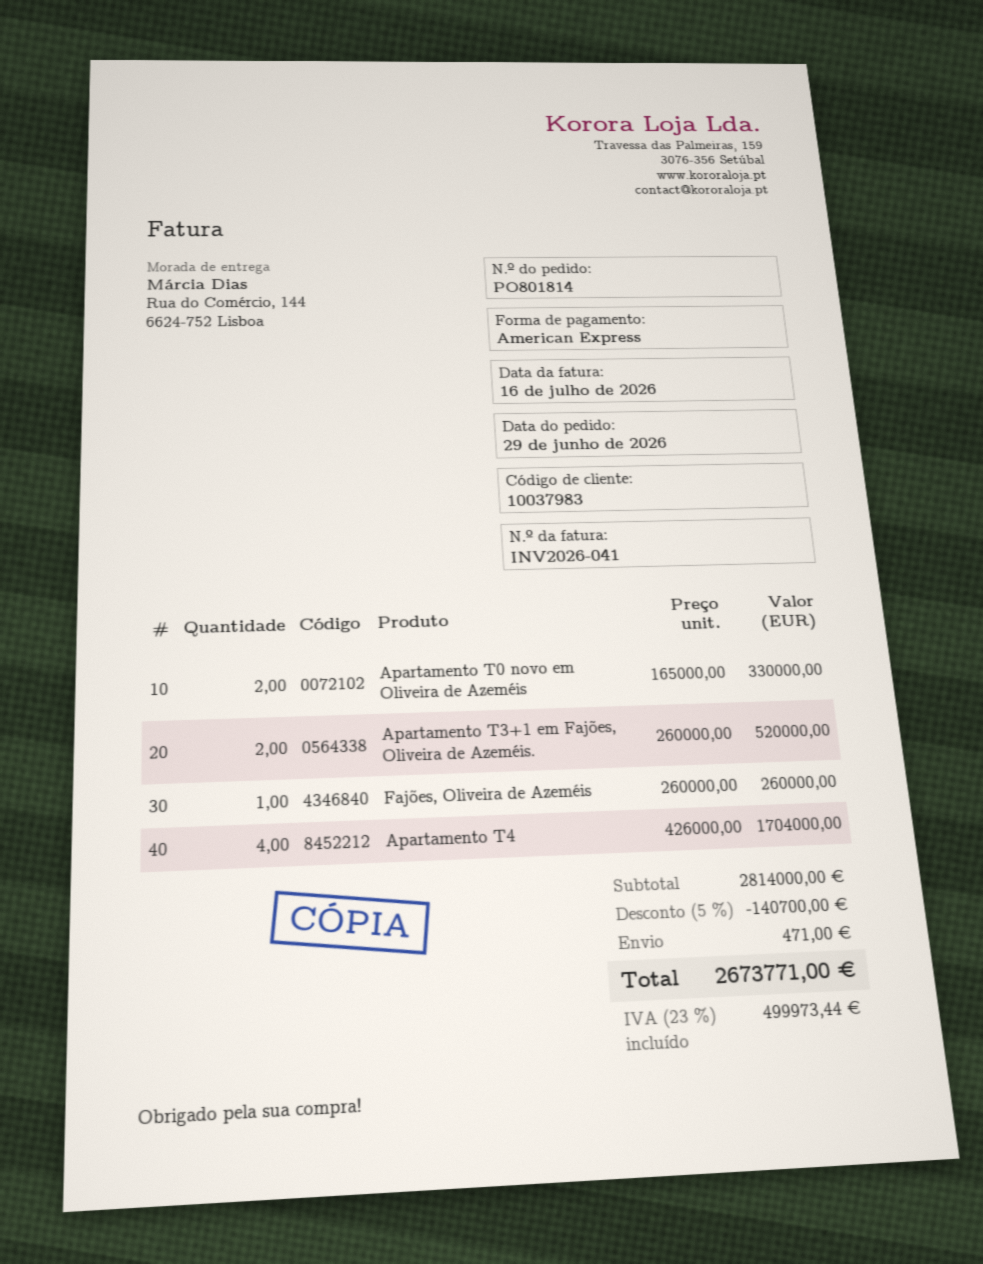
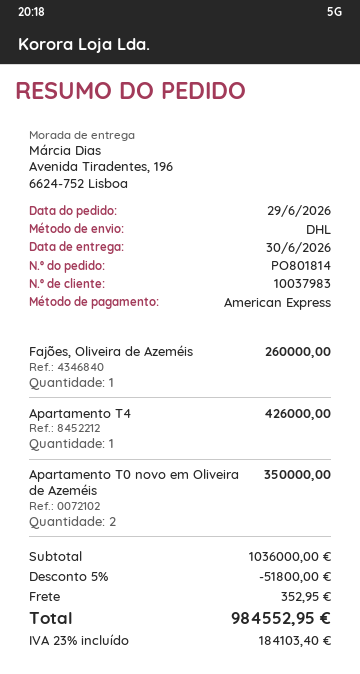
ship to: Rua do Comércio, 144, 6624-752 Lisboa -> Avenida Tiradentes, 196, 6624-752 Lisboa
Apartamento T0 novo em Oliveira de Azeméis: 2 for 330000.00 -> 2 for 350000.00
Apartamento T3+1 em Fajões, Oliveira de Azeméis.: 2 for 520000.00 -> none
Apartamento T4: 4 for 1704000.00 -> 1 for 426000.00
subtotal: 2814000.00 -> 1036000.00
discount: 5% = 140700.00 -> 5% = 51800.00
shipping: 471.00 -> 352.95
tax: 23% = 499973.44 -> 23% = 184103.40
total: 2673771.00 -> 984552.95

